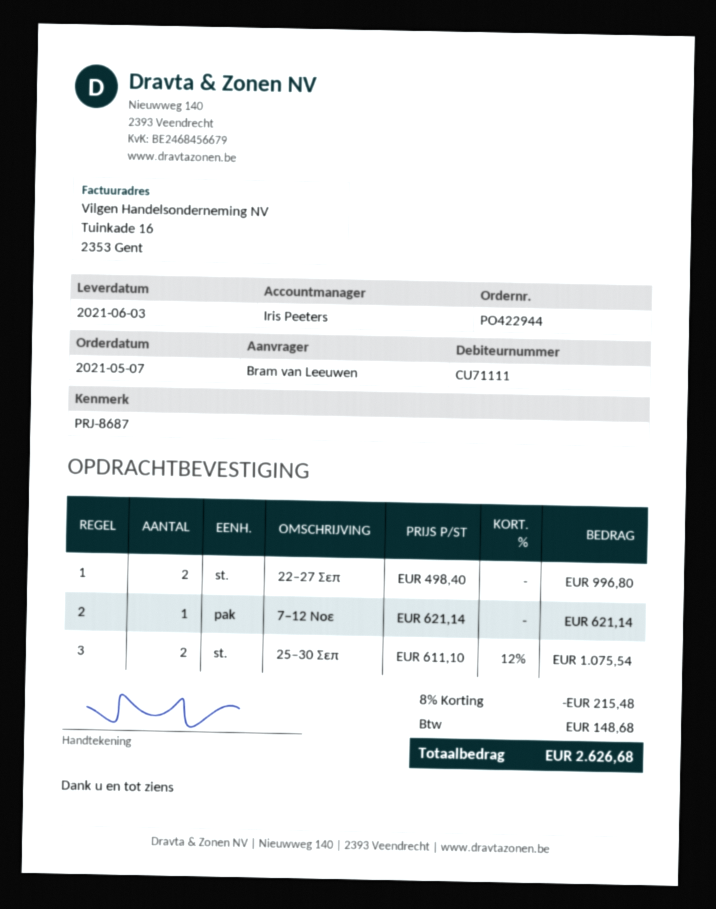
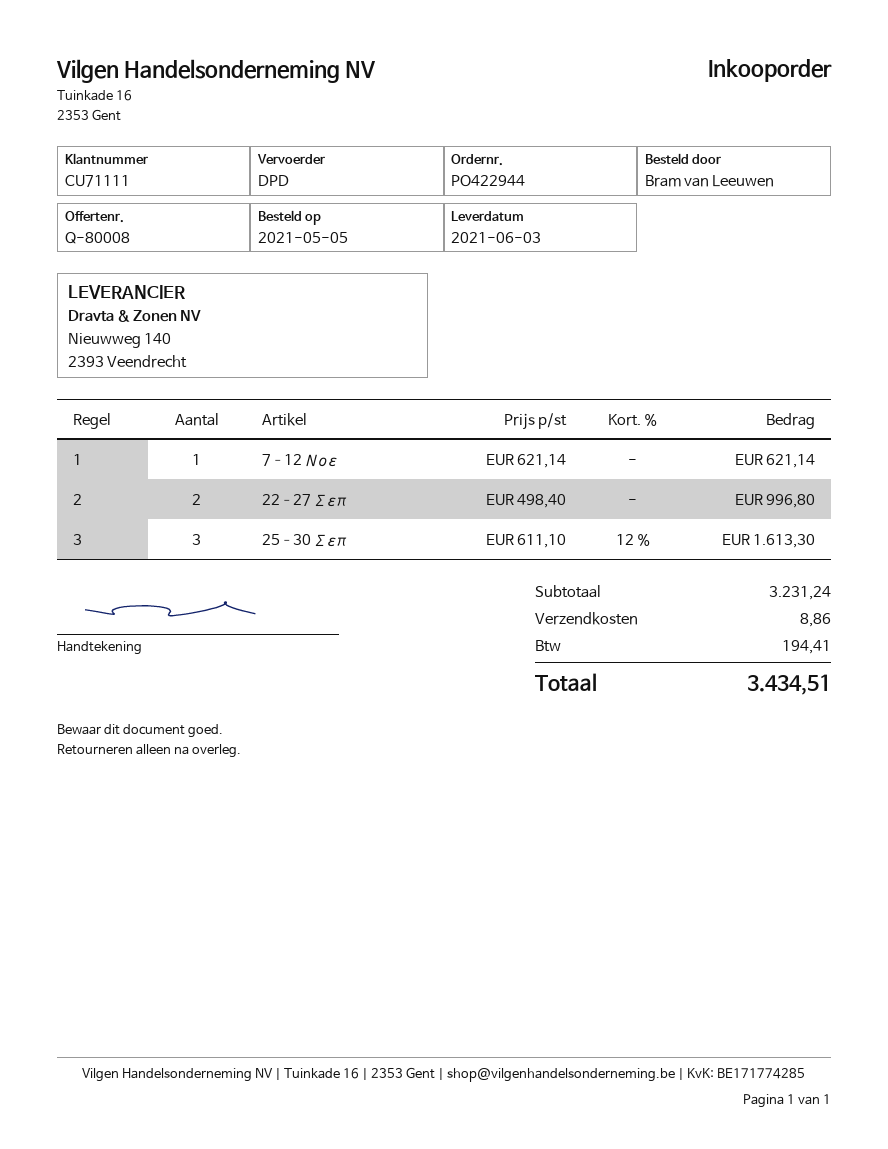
order date: 2021-05-07 -> 2021-05-05
25–30 Σεπ: 2 x 611.10 - 12% = 1075.54 -> 3 x 611.10 - 12% = 1613.30
discount: 8% = 215.48 -> none
shipping: none -> 8.86
tax: 148.68 -> 194.41
total: 2626.68 -> 3434.51

